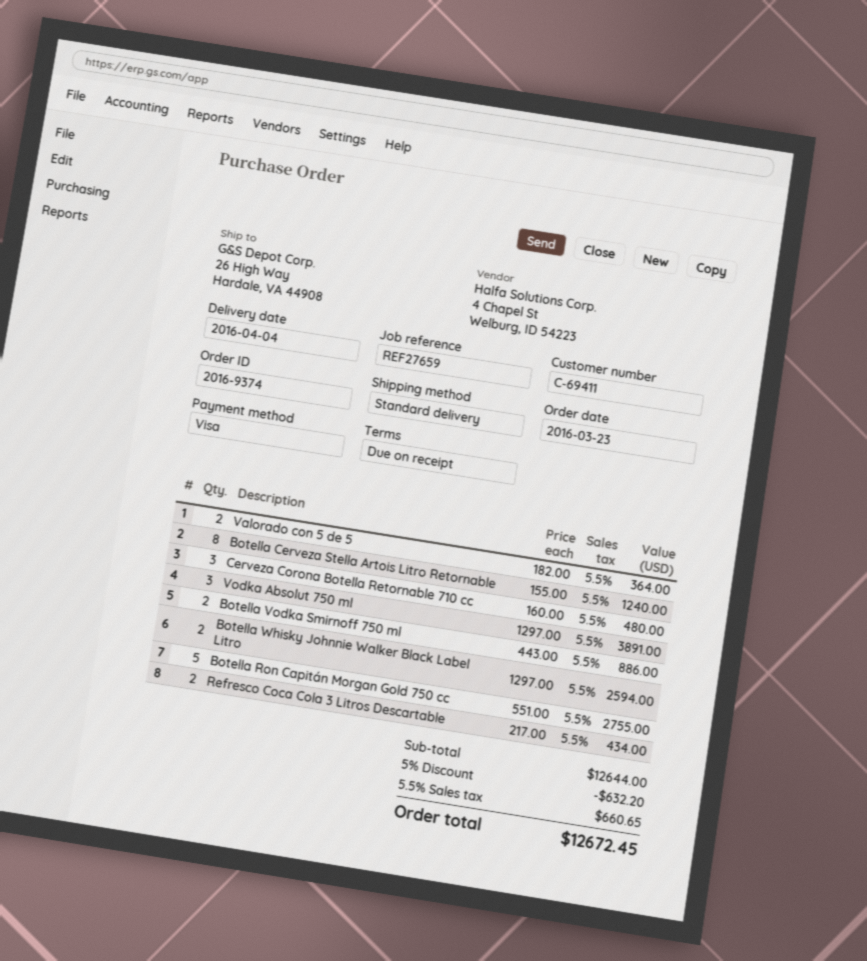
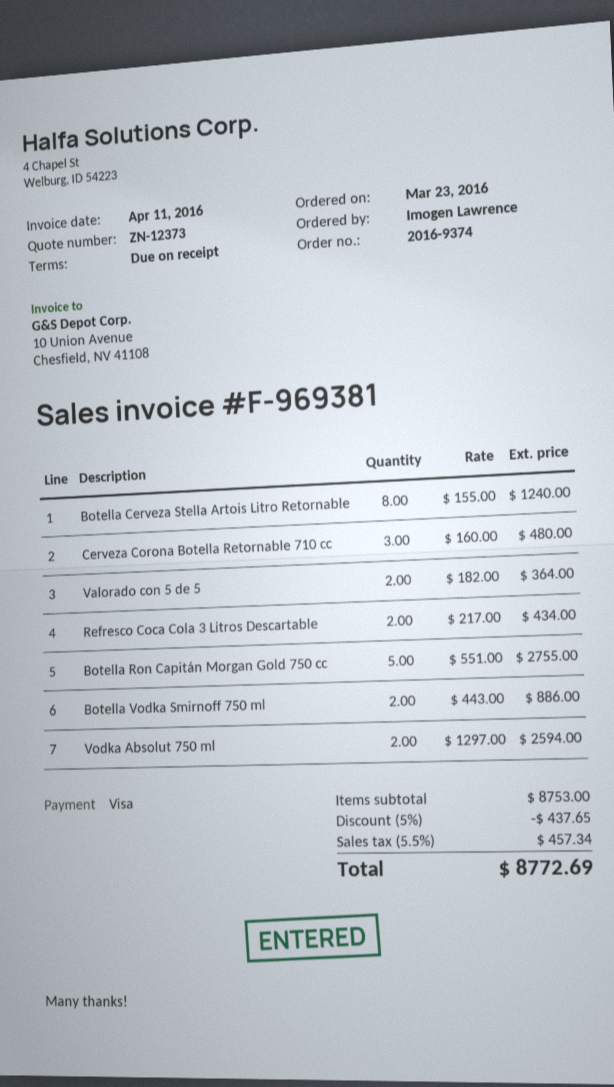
Vodka Absolut 750 ml: 3 x 1297.00 = 3891.00 -> 2 x 1297.00 = 2594.00
Botella Whisky Johnnie Walker Black Label Litro: 2 x 1297.00 = 2594.00 -> none
subtotal: 12644.00 -> 8753.00
discount: 5% = 632.20 -> 5% = 437.65
tax: 5.5% = 660.65 -> 5.5% = 457.34
total: 12672.45 -> 8772.69

